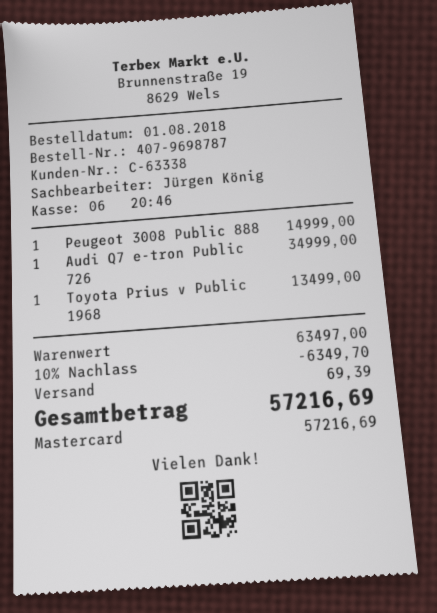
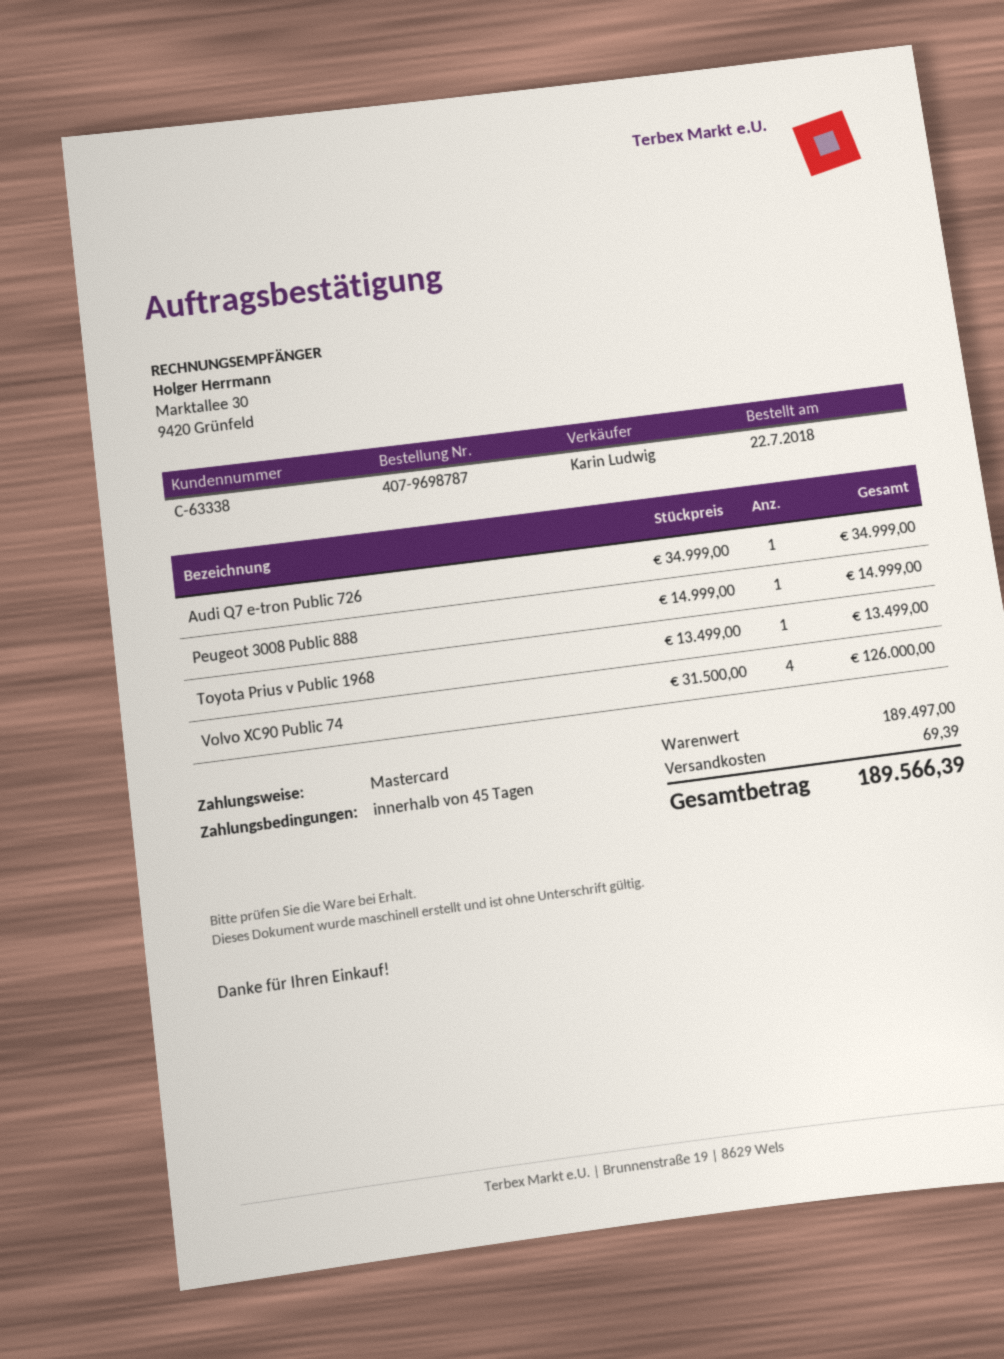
order date: 2018-08-01 -> 2018-07-22
sales rep: Jürgen König -> Karin Ludwig
Volvo XC90 Public 74: none -> 4 x 31500.00 = 126000.00
subtotal: 63497.00 -> 189497.00
discount: 10% = 6349.70 -> none
total: 57216.69 -> 189566.39

